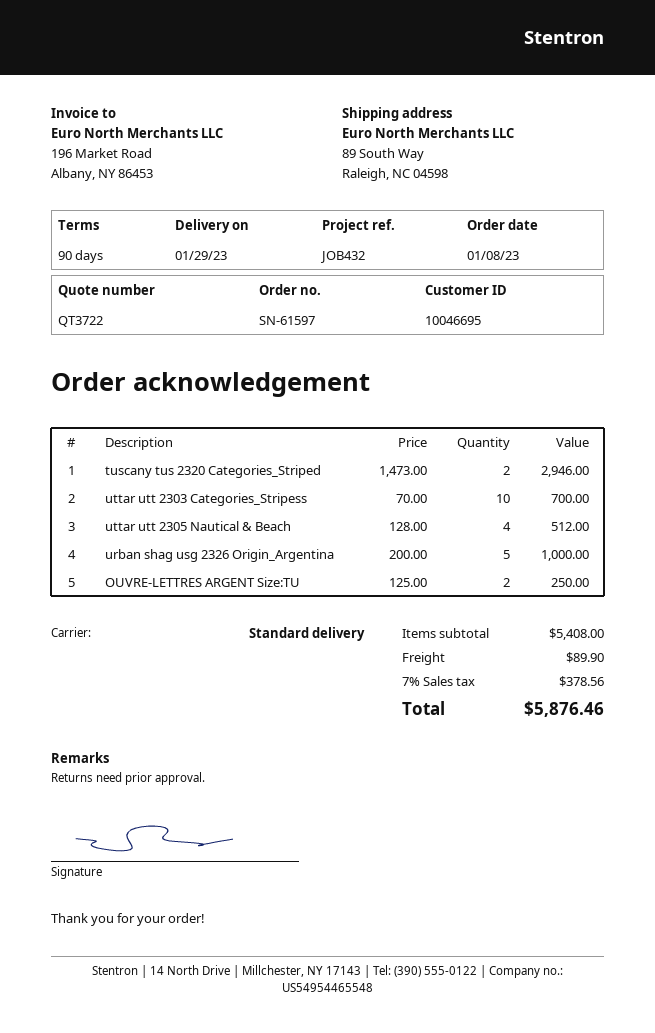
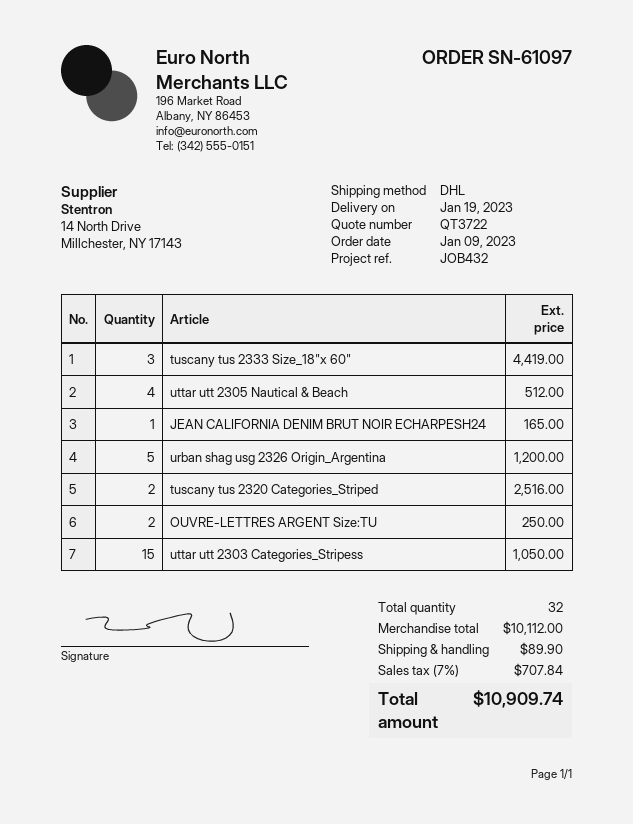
order number: SN-61597 -> SN-61097
order date: 2023-01-08 -> 2023-01-09
delivery date: 2023-01-29 -> 2023-01-19
shipping method: standard -> DHL
tuscany tus 2320 Categories_Striped: 2 for 2946.00 -> 2 for 2516.00
uttar utt 2303 Categories_Stripess: 10 for 700.00 -> 15 for 1050.00
urban shag usg 2326 Origin_Argentina: 5 for 1000.00 -> 5 for 1200.00
tuscany tus 2333 Size_18"x 60": none -> 3 for 4419.00
JEAN CALIFORNIA DENIM BRUT NOIR ECHARPESH24: none -> 1 for 165.00
subtotal: 5408.00 -> 10112.00
tax: 7% = 378.56 -> 7% = 707.84
total: 5876.46 -> 10909.74

